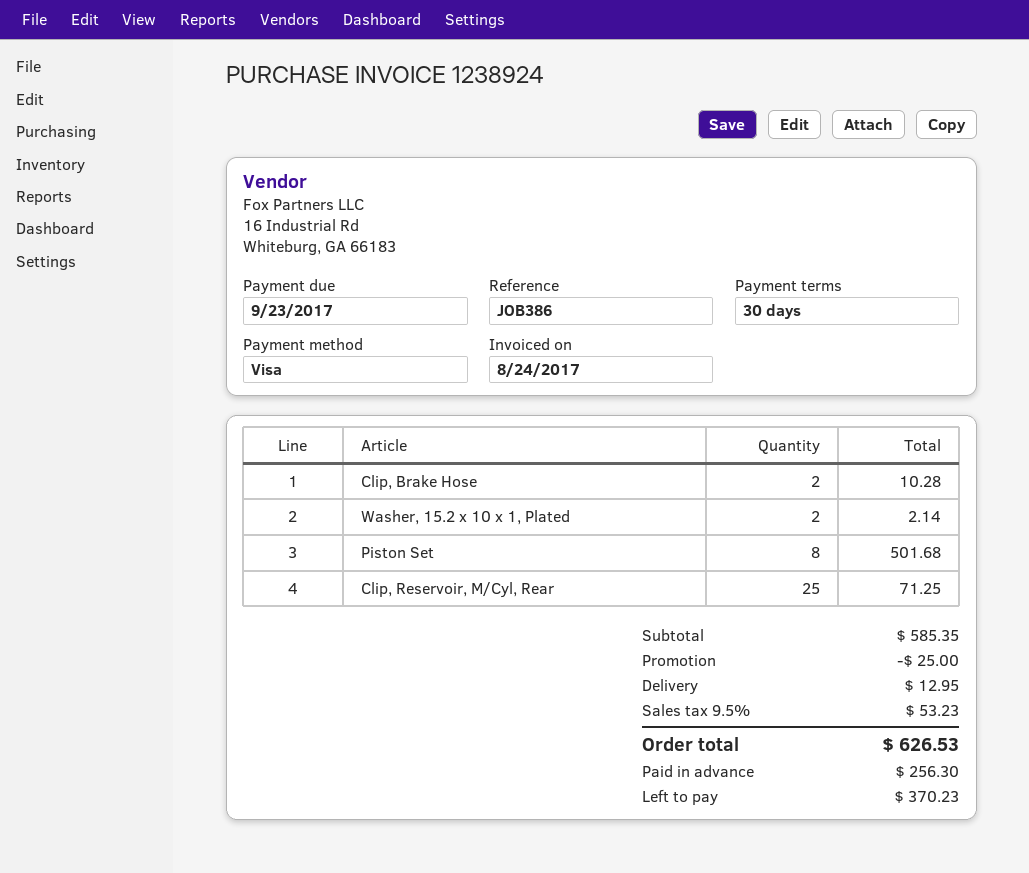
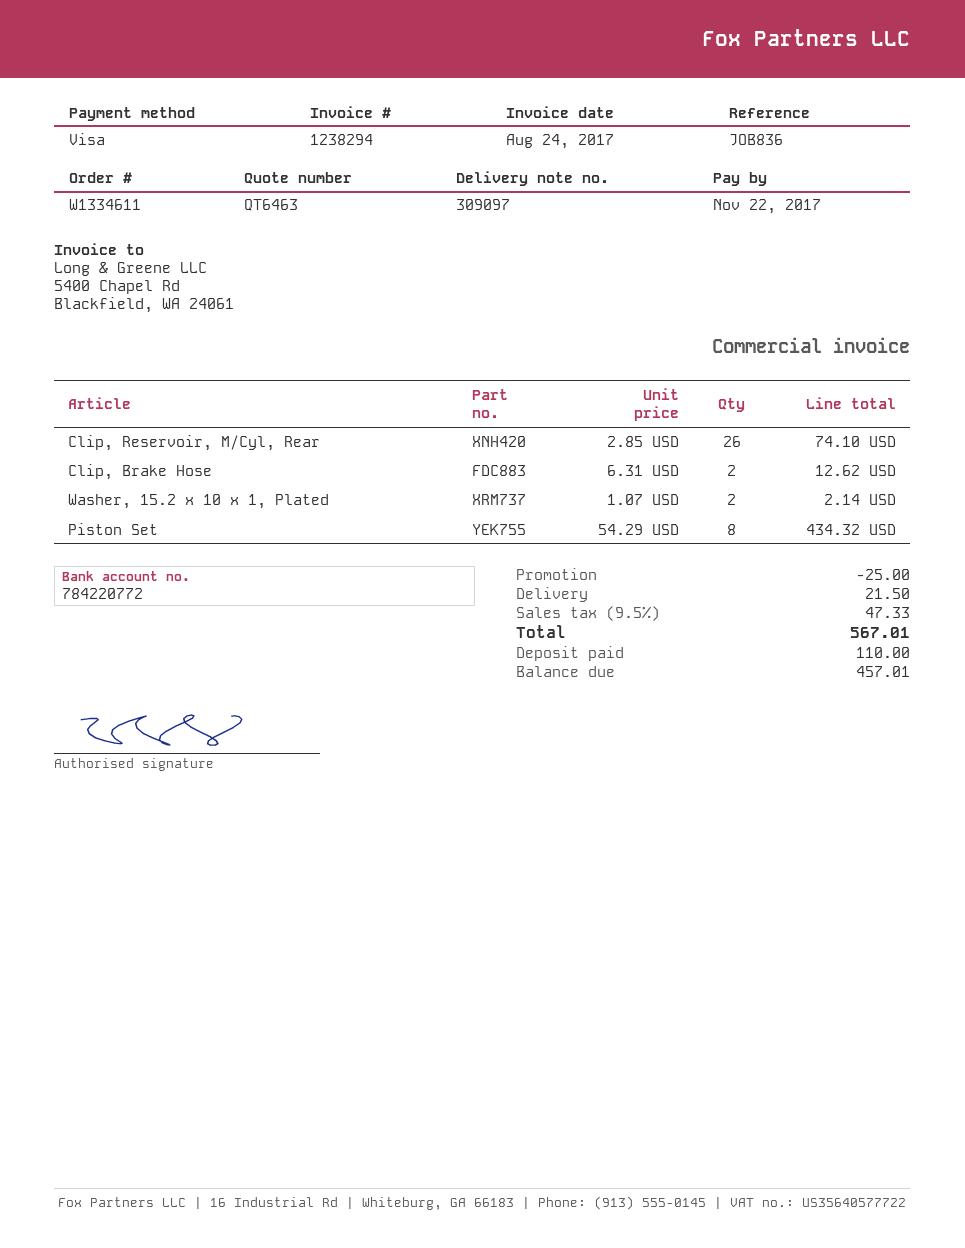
invoice number: 1238924 -> 1238294
due date: 2017-09-23 -> 2017-11-22
reference: JOB386 -> JOB836
Clip, Brake Hose: 2 for 10.28 -> 2 for 12.62
Piston Set: 8 for 501.68 -> 8 for 434.32
Clip, Reservoir, M/Cyl, Rear: 25 for 71.25 -> 26 for 74.10
shipping: 12.95 -> 21.50
tax: 9.5% = 53.23 -> 9.5% = 47.33
total: 626.53 -> 567.01
deposit: 256.30 -> 110.00
balance: 370.23 -> 457.01

